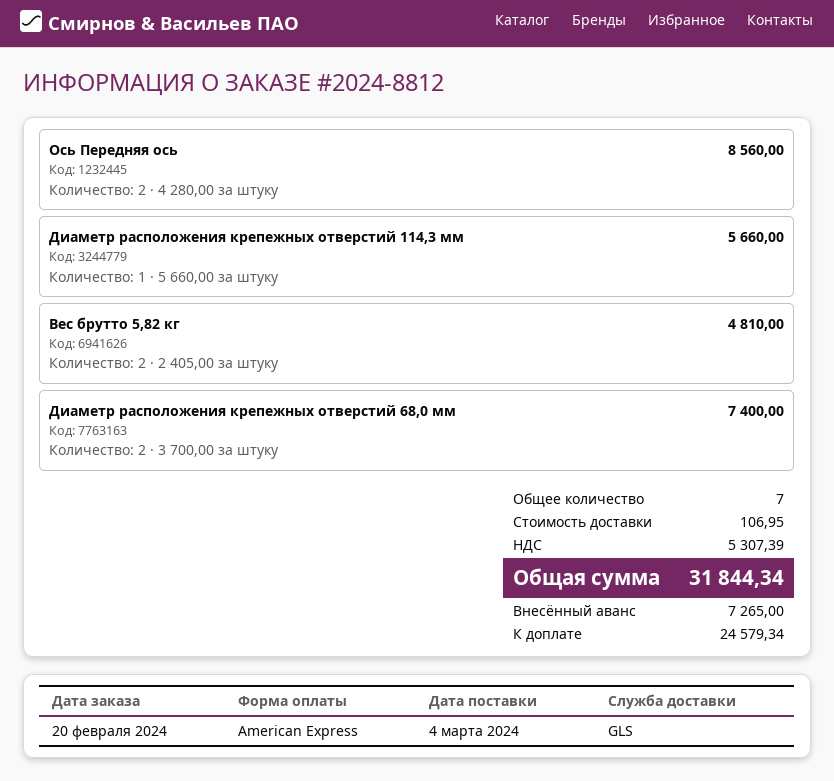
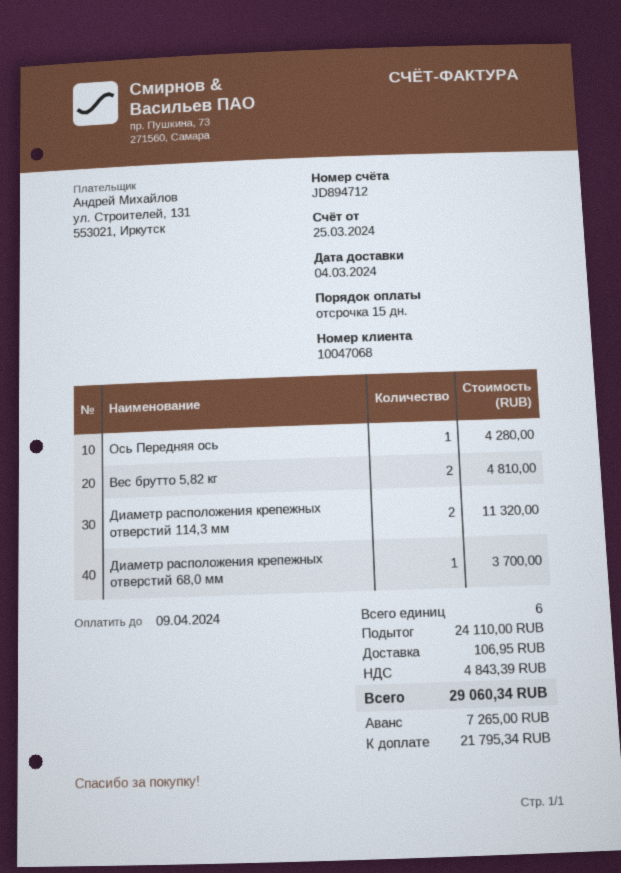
Ось Передняя ось: 2 for 8560.00 -> 1 for 4280.00
Диаметр расположения крепежных отверстий 114,3 мм: 1 for 5660.00 -> 2 for 11320.00
Диаметр расположения крепежных отверстий 68,0 мм: 2 for 7400.00 -> 1 for 3700.00
total quantity: 7 -> 6
tax: 5307.39 -> 4843.39
total: 31844.34 -> 29060.34
balance: 24579.34 -> 21795.34

